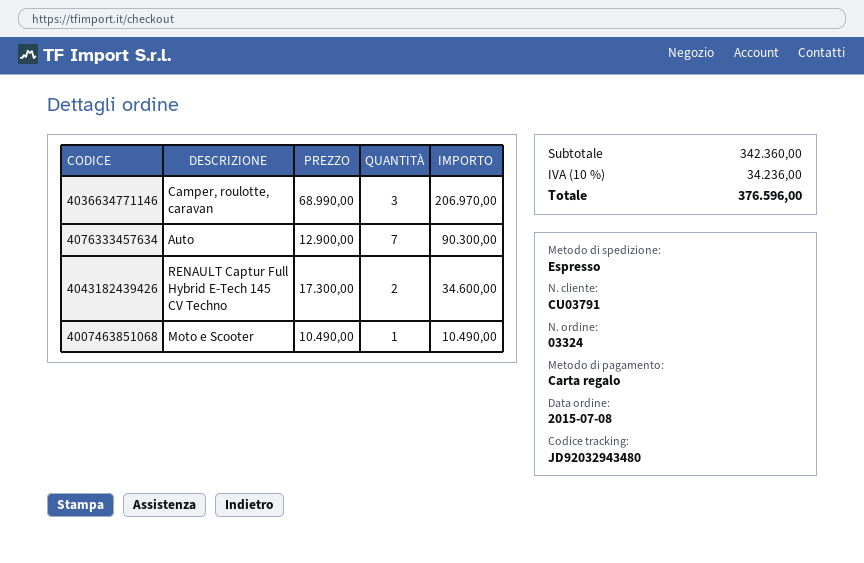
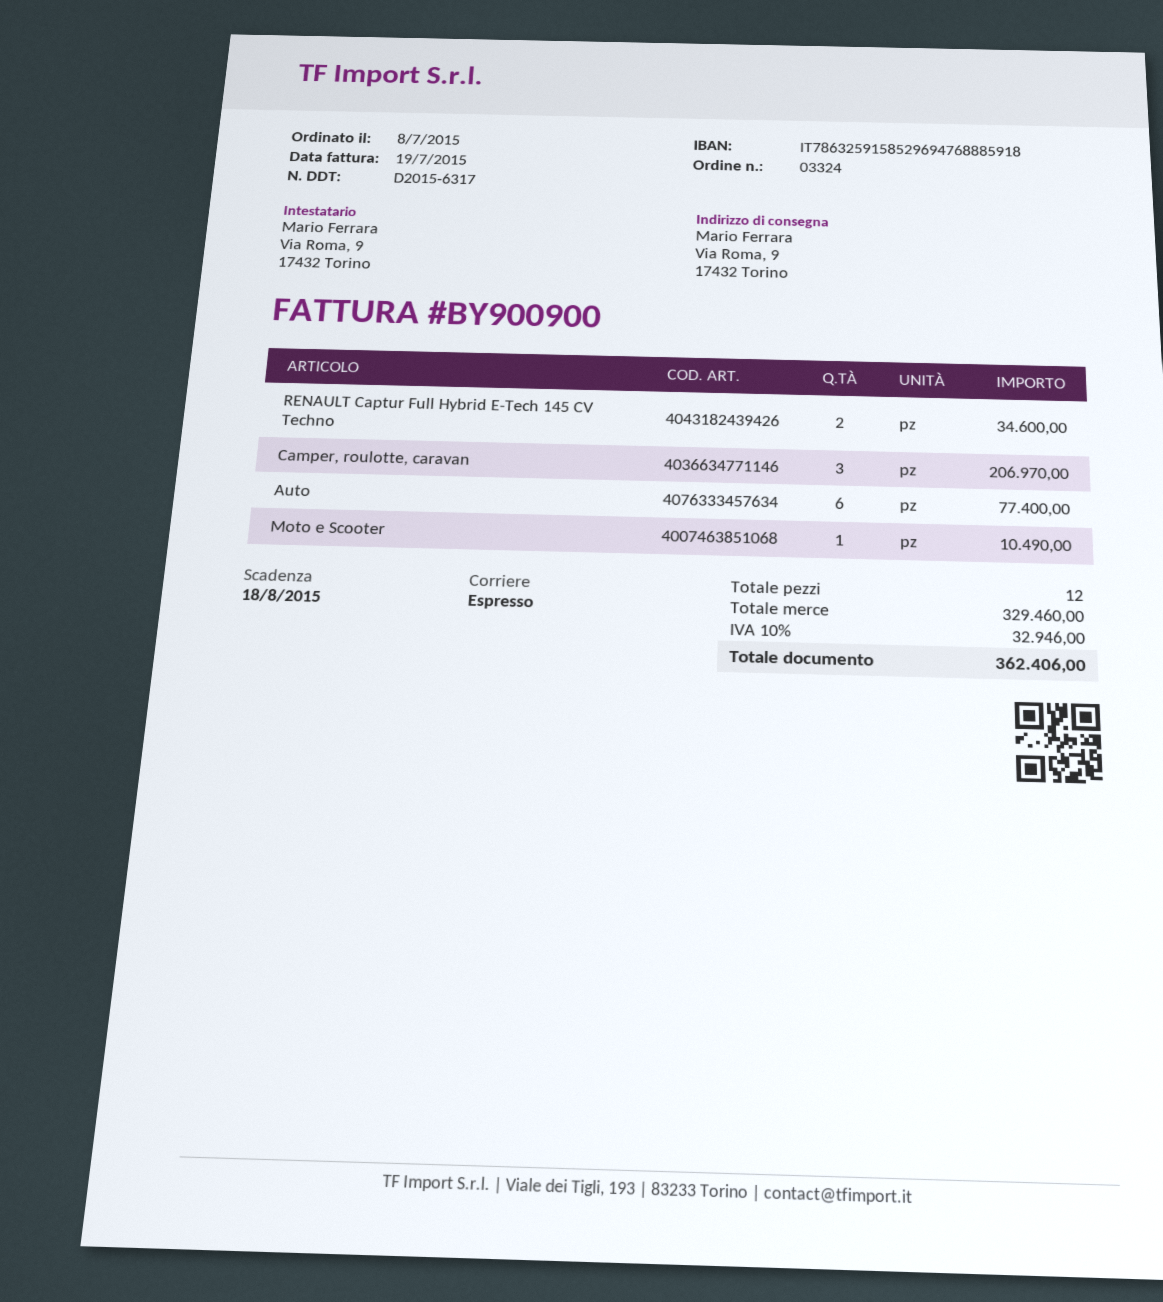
Auto: 7 for 90300.00 -> 6 for 77400.00
subtotal: 342360.00 -> 329460.00
tax: 10% = 34236.00 -> 10% = 32946.00
total: 376596.00 -> 362406.00

